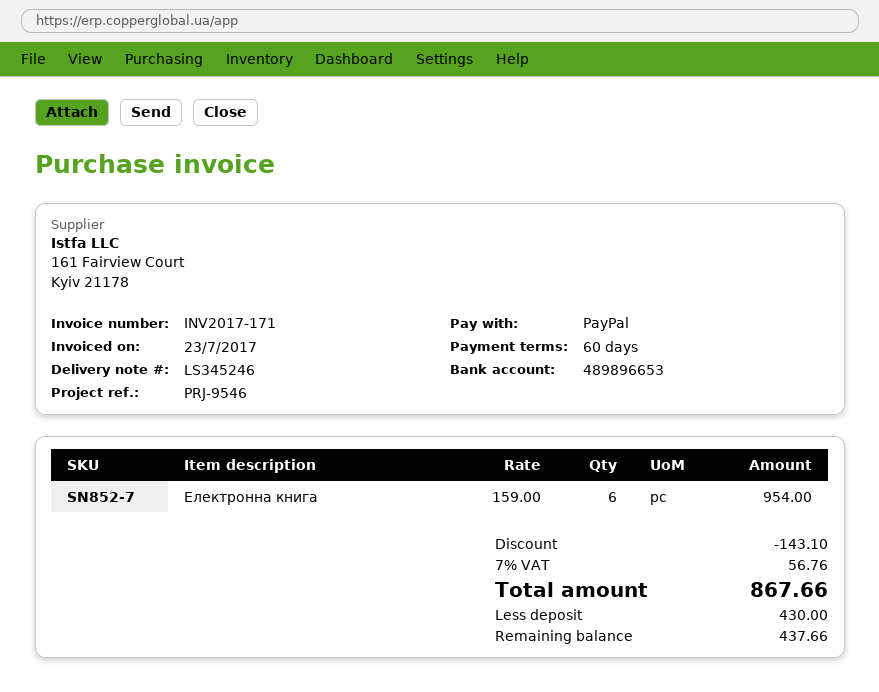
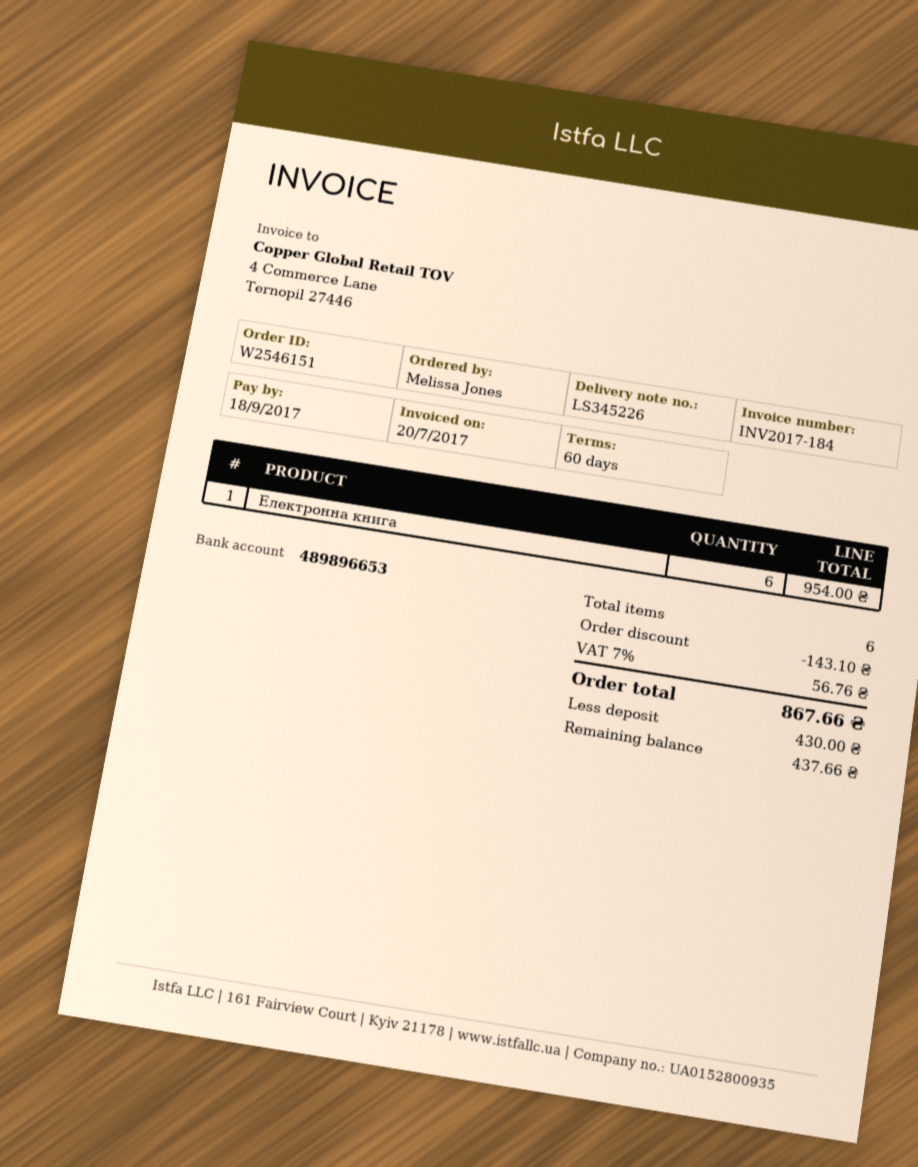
delivery note number: LS345246 -> LS345226
invoice number: INV2017-171 -> INV2017-184
invoice date: 2017-07-23 -> 2017-07-20

